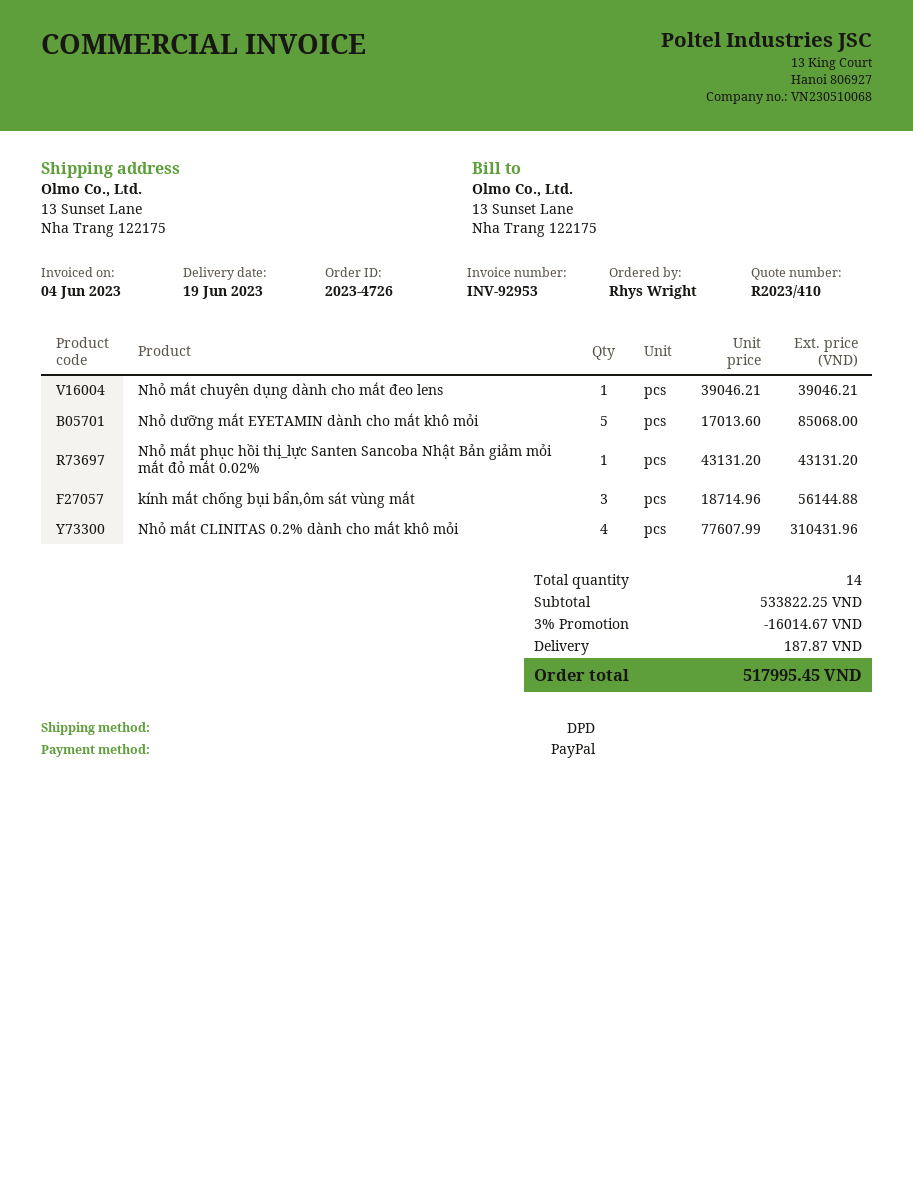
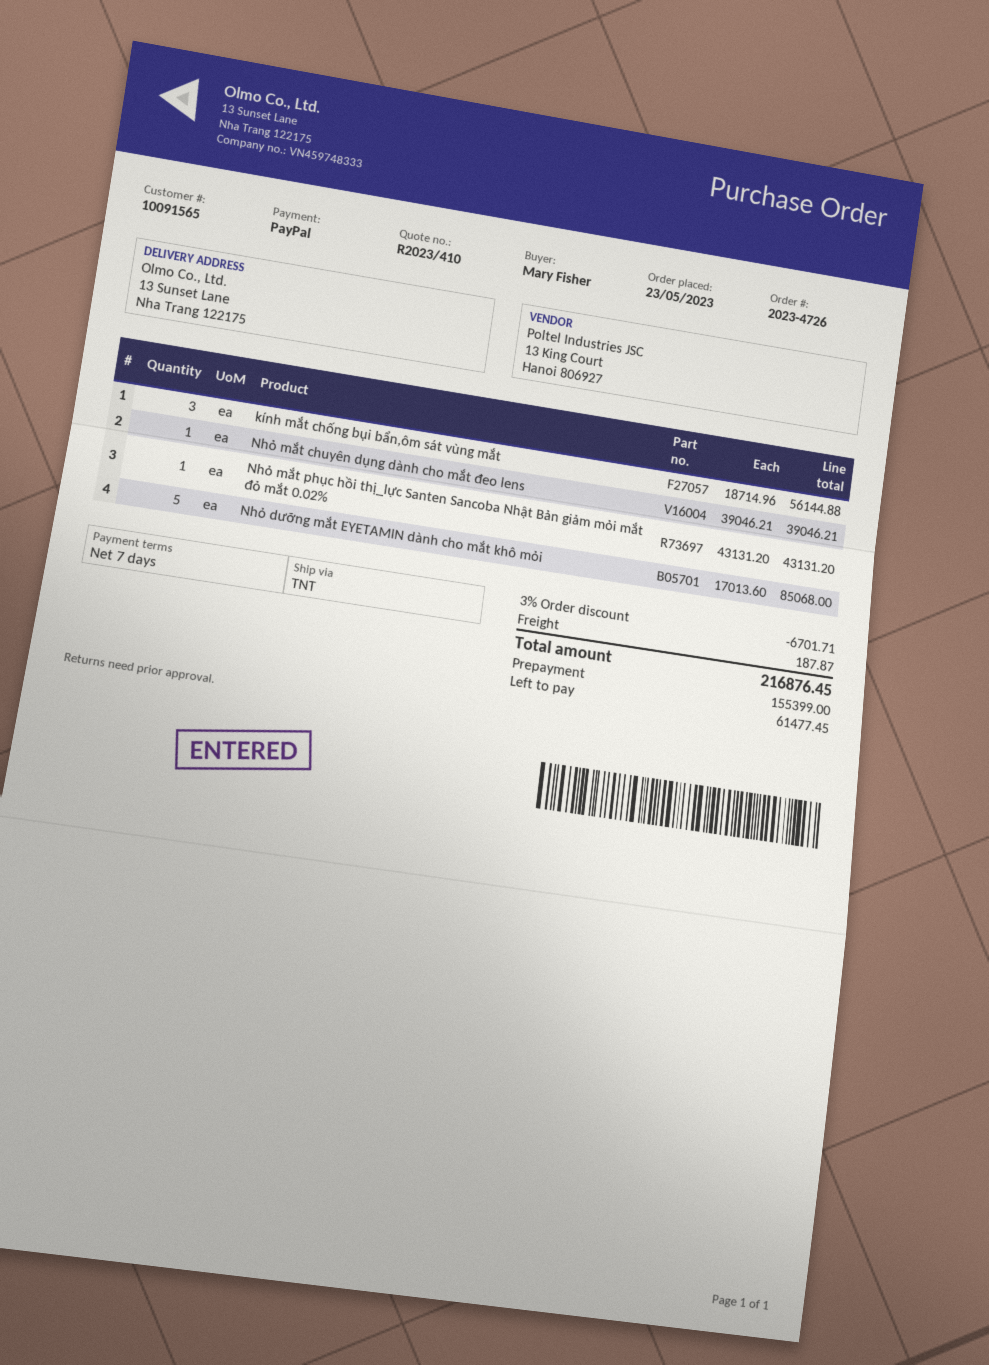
ordered by: Rhys Wright -> Mary Fisher
shipping method: DPD -> TNT
Nhỏ mắt CLINITAS 0.2% dành cho mắt khô mỏi: 4 x 77607.99 = 310431.96 -> none
discount: 3% = 16014.67 -> 3% = 6701.71
total: 517995.45 -> 216876.45

